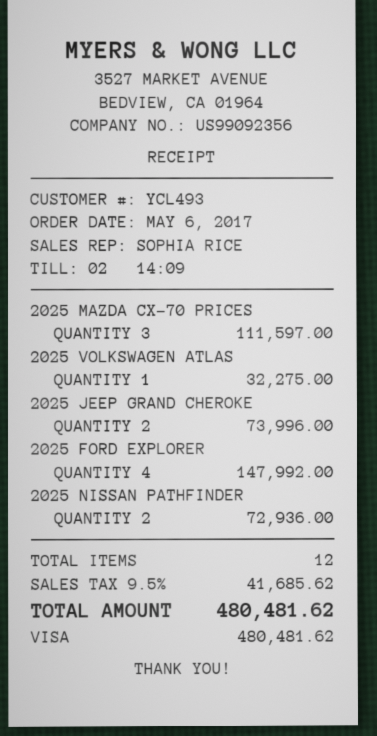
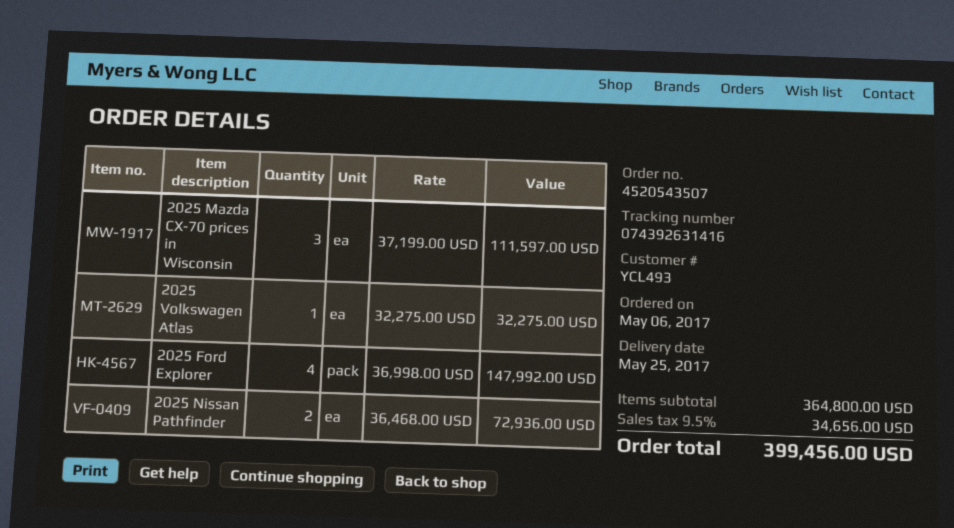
2025 JEEP GRAND CHEROKE: 2 for 73996.00 -> none
tax: 9.5% = 41685.62 -> 9.5% = 34656.00
total: 480481.62 -> 399456.00

